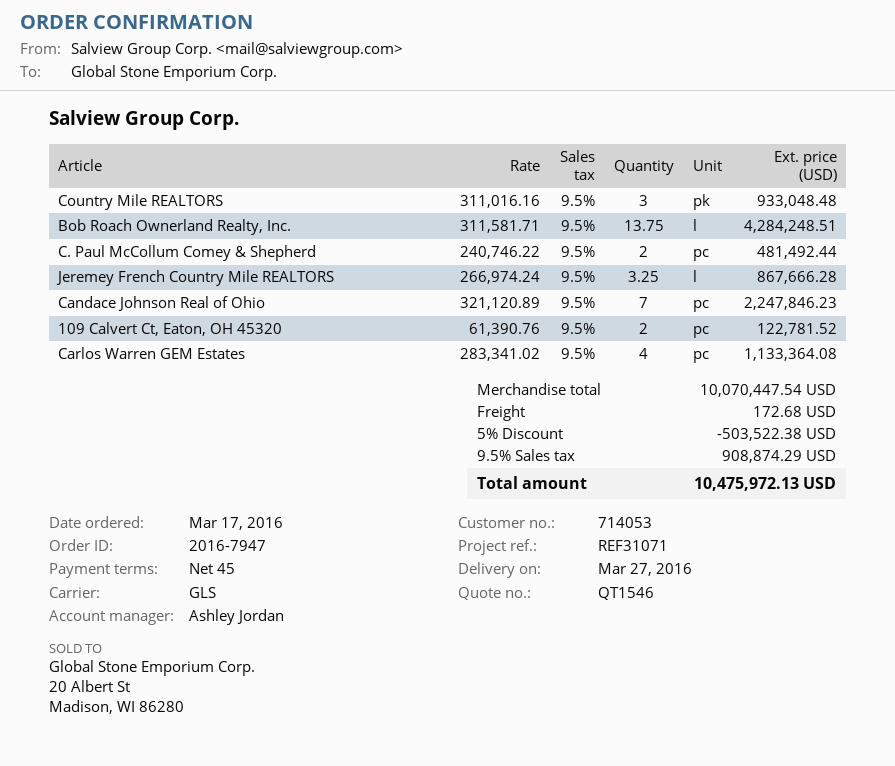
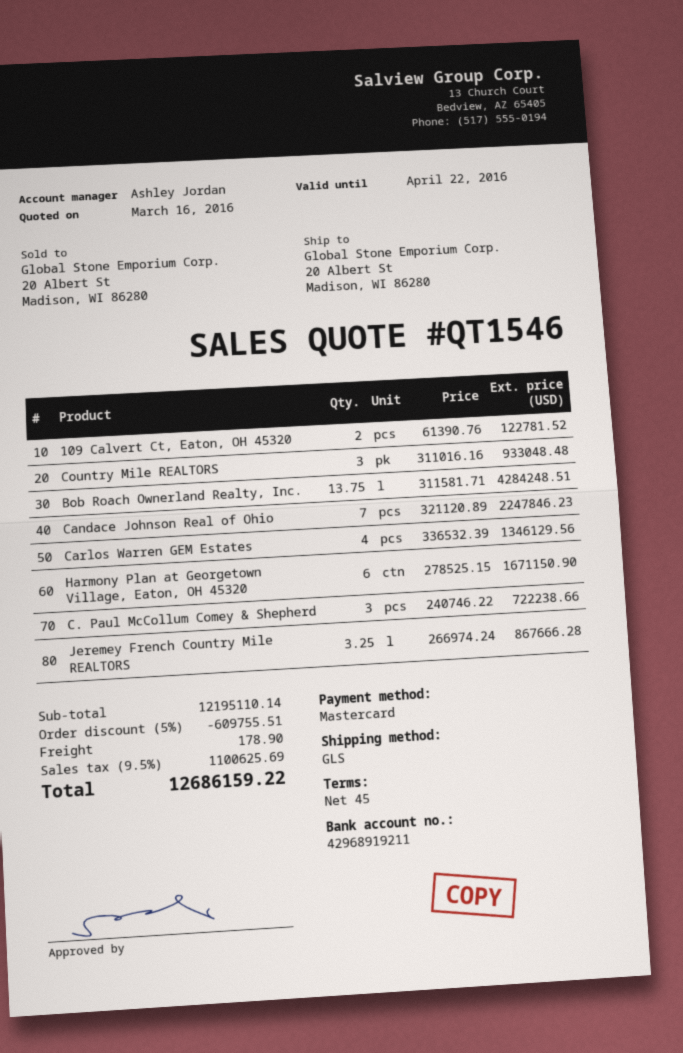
C. Paul McCollum Comey & Shepherd: 2 x 240746.22 = 481492.44 -> 3 x 240746.22 = 722238.66
Carlos Warren GEM Estates: 4 x 283341.02 = 1133364.08 -> 4 x 336532.39 = 1346129.56
Harmony Plan at Georgetown Village, Eaton, OH 45320: none -> 6 x 278525.15 = 1671150.90
subtotal: 10070447.54 -> 12195110.14
discount: 5% = 503522.38 -> 5% = 609755.51
shipping: 172.68 -> 178.90
tax: 9.5% = 908874.29 -> 9.5% = 1100625.69
total: 10475972.13 -> 12686159.22

